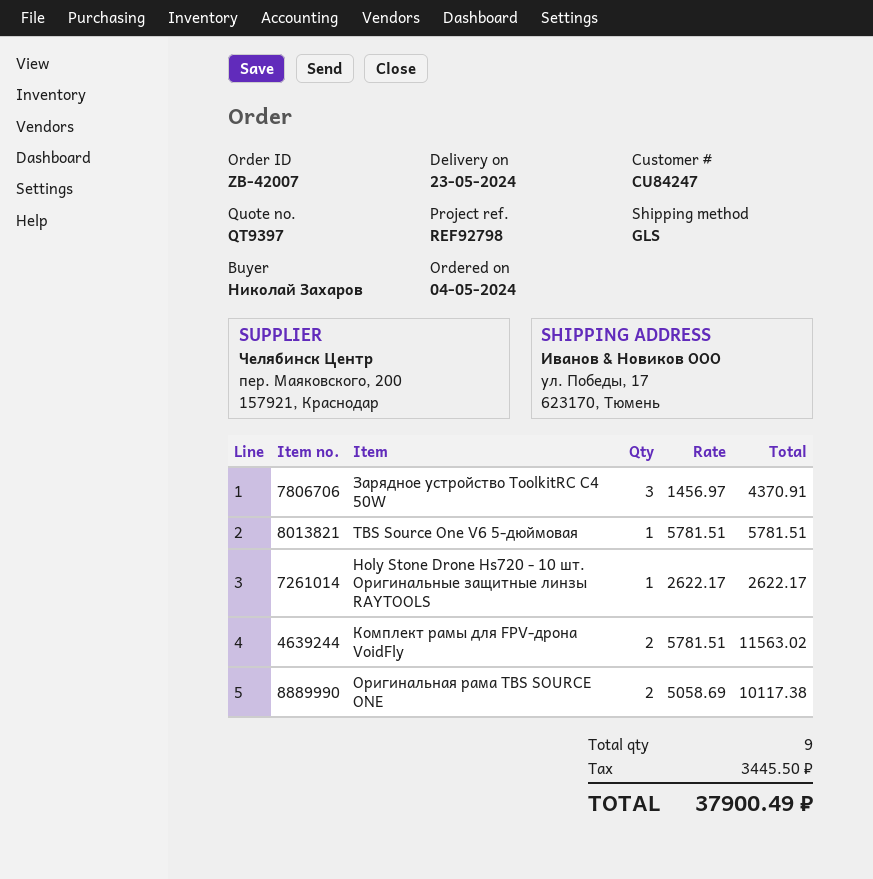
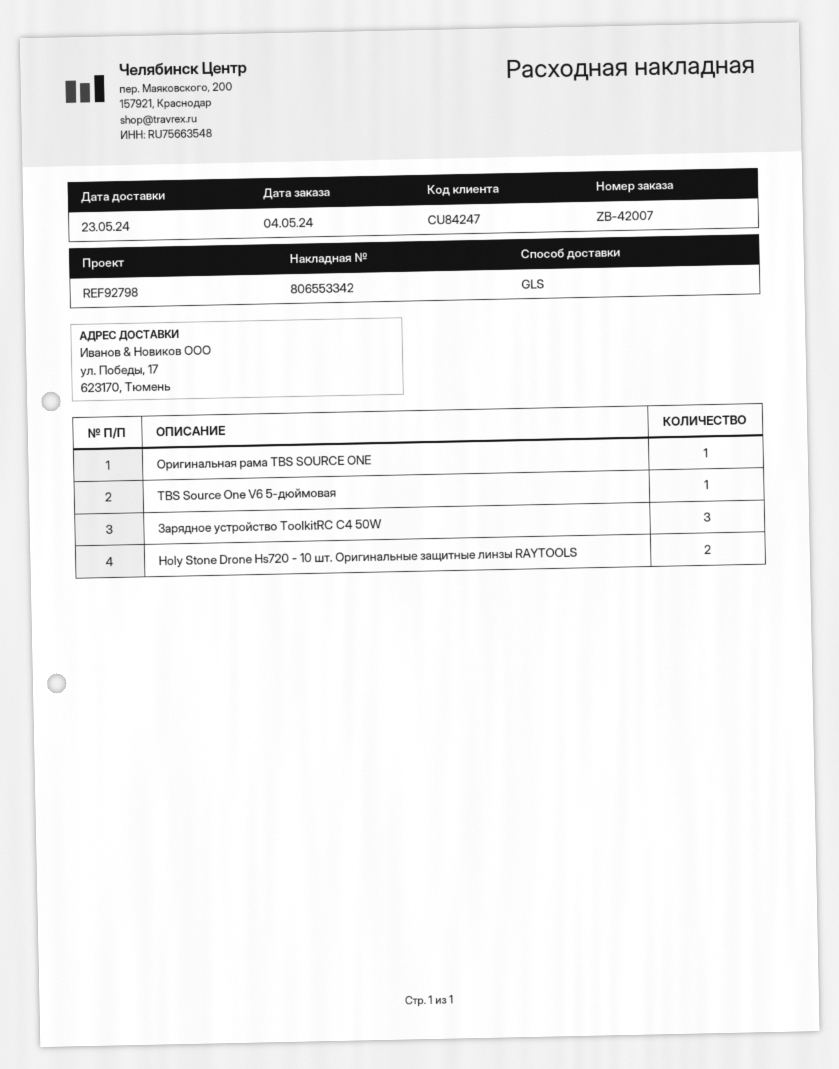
Holy Stone Drone Hs720 - 10 шт. Оригинальные защитные линзы RAYTOOLS: 1 -> 2
Комплект рамы для FPV-дрона VoidFly: 2 -> none
Оригинальная рама TBS SOURCE ONE: 2 -> 1

